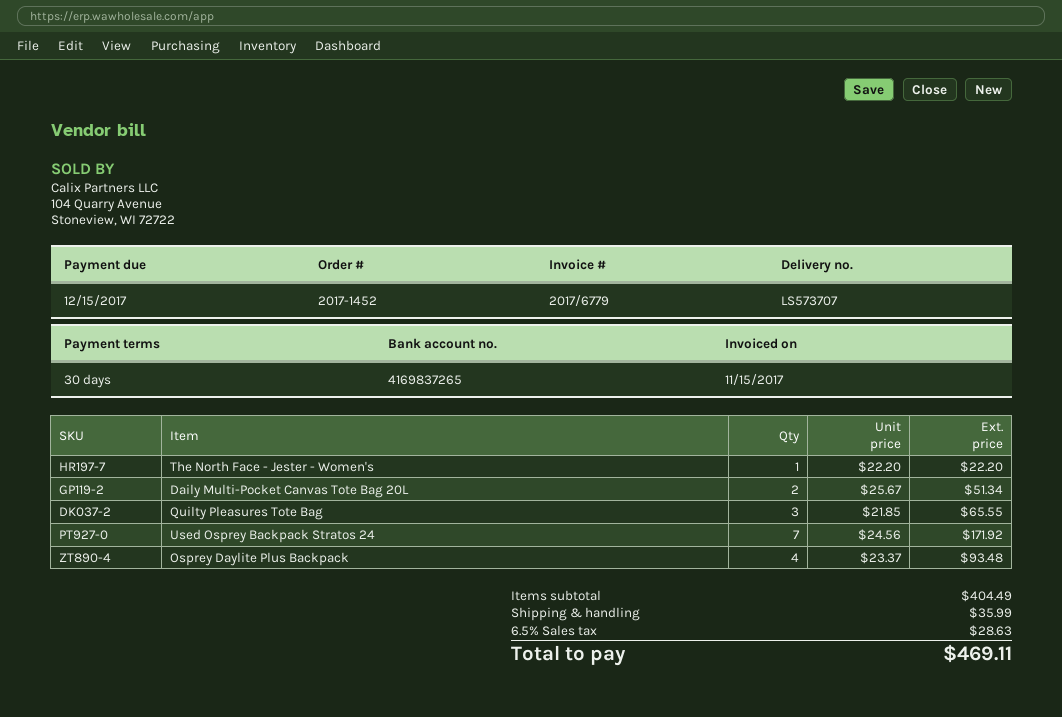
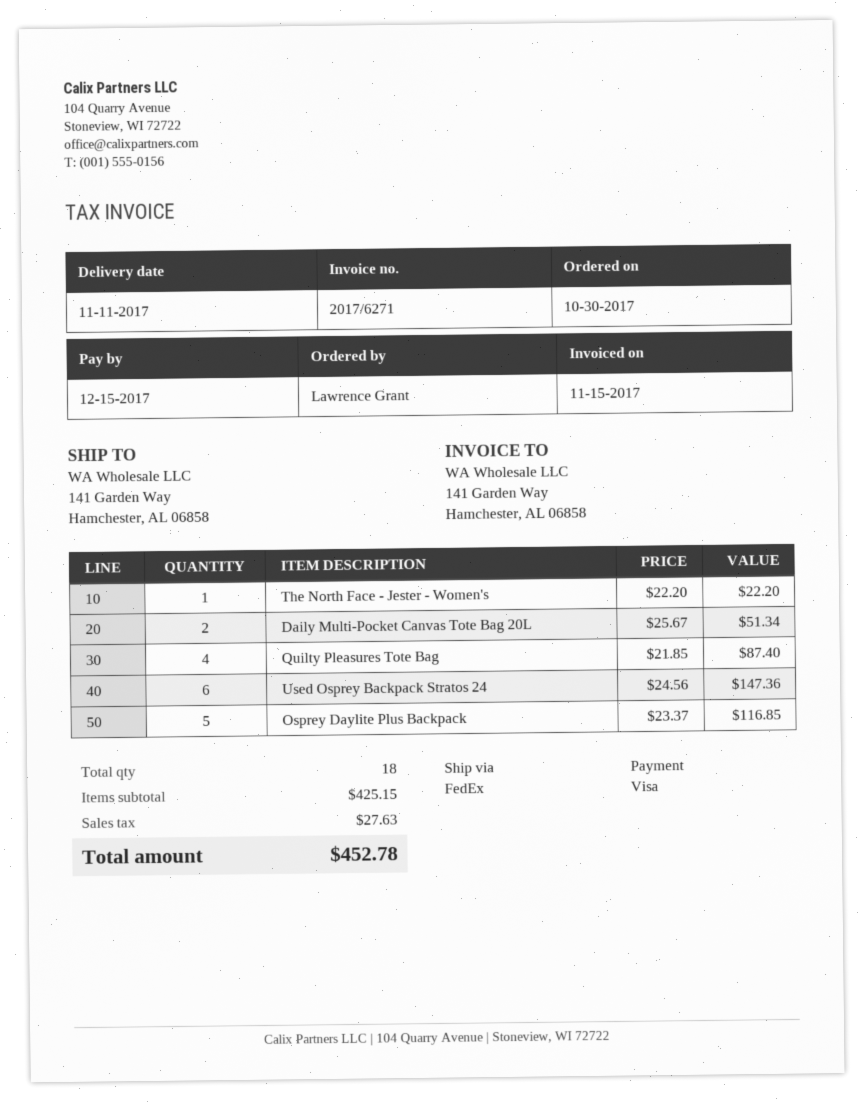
invoice number: 2017/6779 -> 2017/6271
Quilty Pleasures Tote Bag: 3 x 21.85 = 65.55 -> 4 x 21.85 = 87.40
Used Osprey Backpack Stratos 24: 7 x 24.56 = 171.92 -> 6 x 24.56 = 147.36
Osprey Daylite Plus Backpack: 4 x 23.37 = 93.48 -> 5 x 23.37 = 116.85
subtotal: 404.49 -> 425.15
shipping: 35.99 -> none
tax: 28.63 -> 27.63
total: 469.11 -> 452.78

